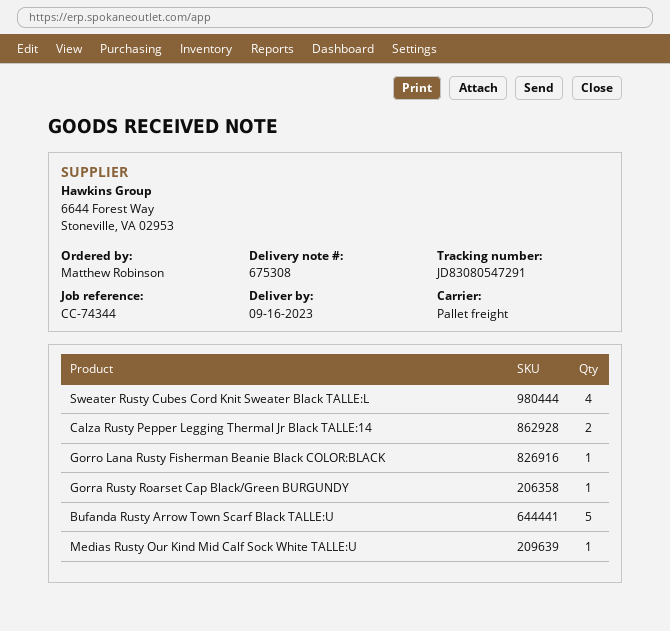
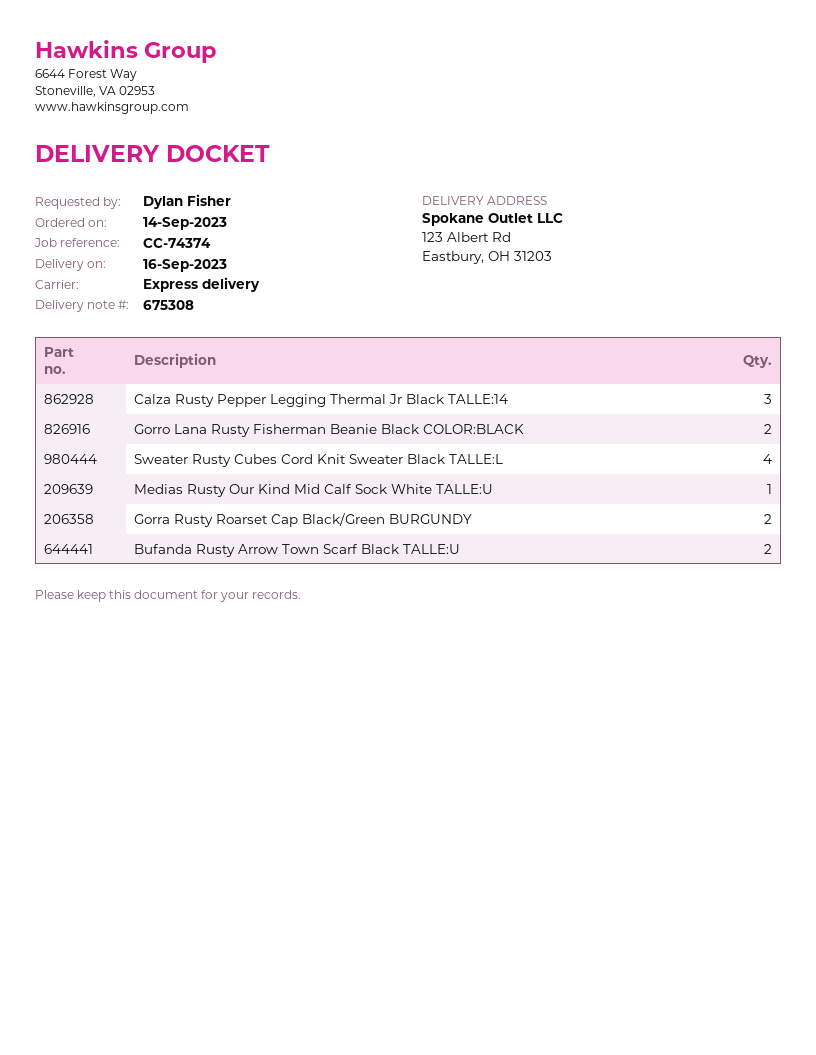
reference: CC-74344 -> CC-74374
ordered by: Matthew Robinson -> Dylan Fisher
shipping method: pallet freight -> express
Calza Rusty Pepper Legging Thermal Jr Black TALLE:14: 2 -> 3
Gorro Lana Rusty Fisherman Beanie Black COLOR:BLACK: 1 -> 2
Gorra Rusty Roarset Cap Black/Green BURGUNDY: 1 -> 2
Bufanda Rusty Arrow Town Scarf Black TALLE:U: 5 -> 2

